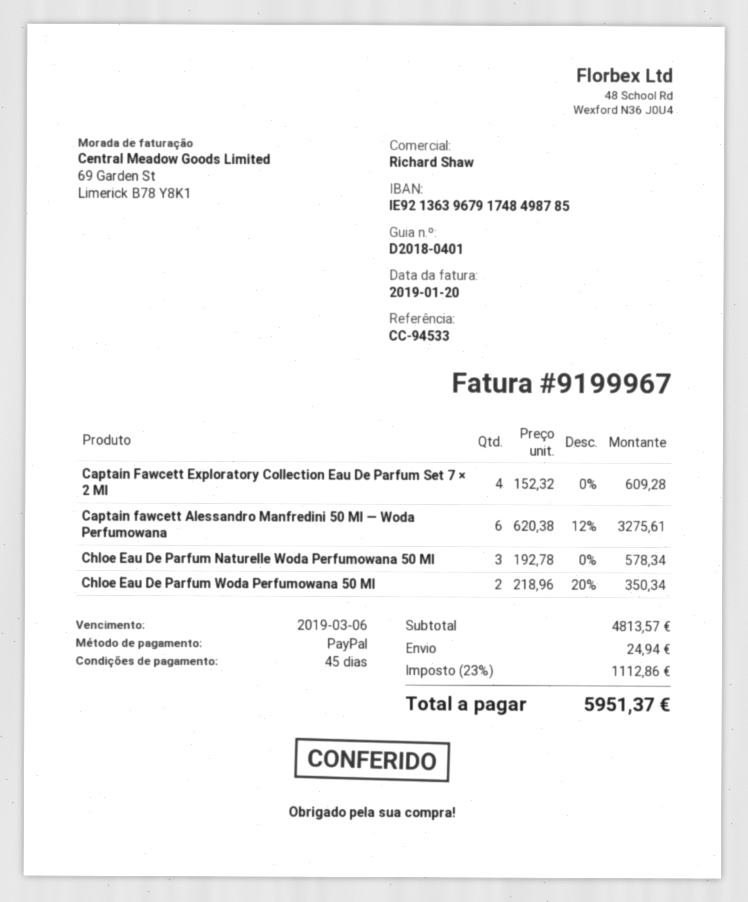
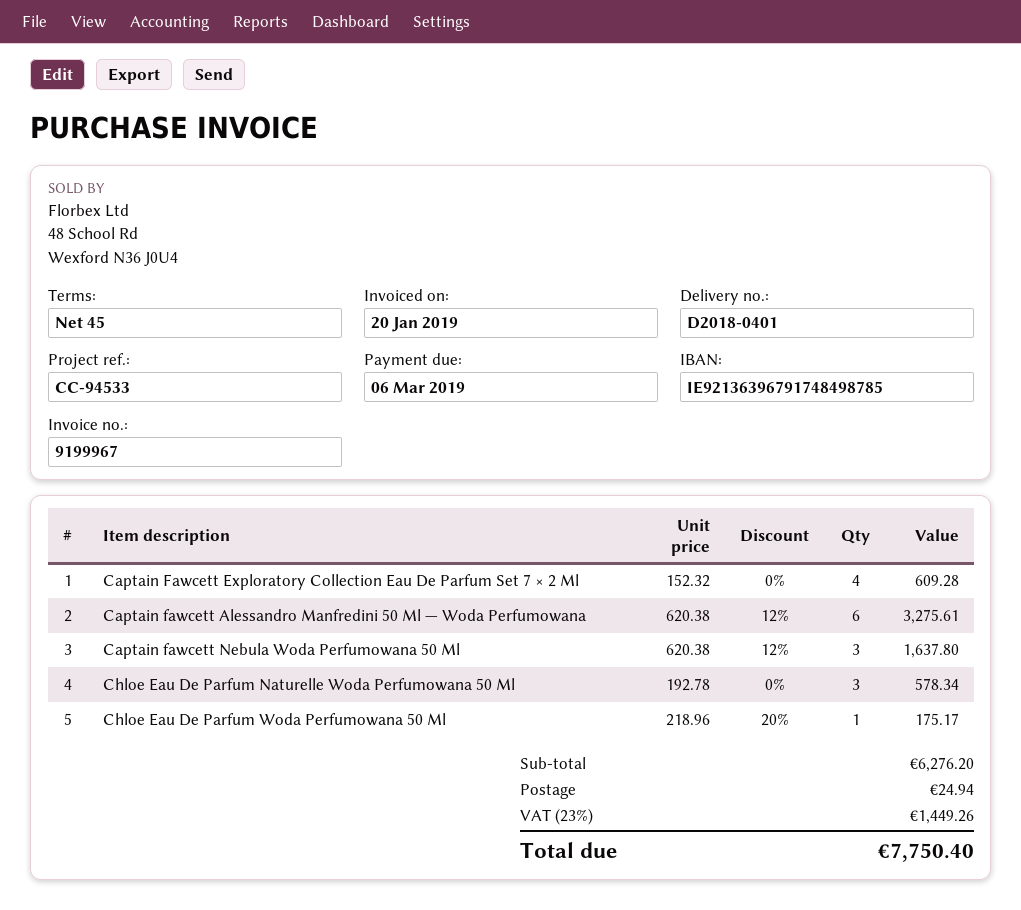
Chloe Eau De Parfum Woda Perfumowana 50 Ml: 2 x 218.96 - 20% = 350.34 -> 1 x 218.96 - 20% = 175.17
Captain fawcett Nebula Woda Perfumowana 50 Ml: none -> 3 x 620.38 - 12% = 1637.80
subtotal: 4813.57 -> 6276.20
tax: 23% = 1112.86 -> 23% = 1449.26
total: 5951.37 -> 7750.40

